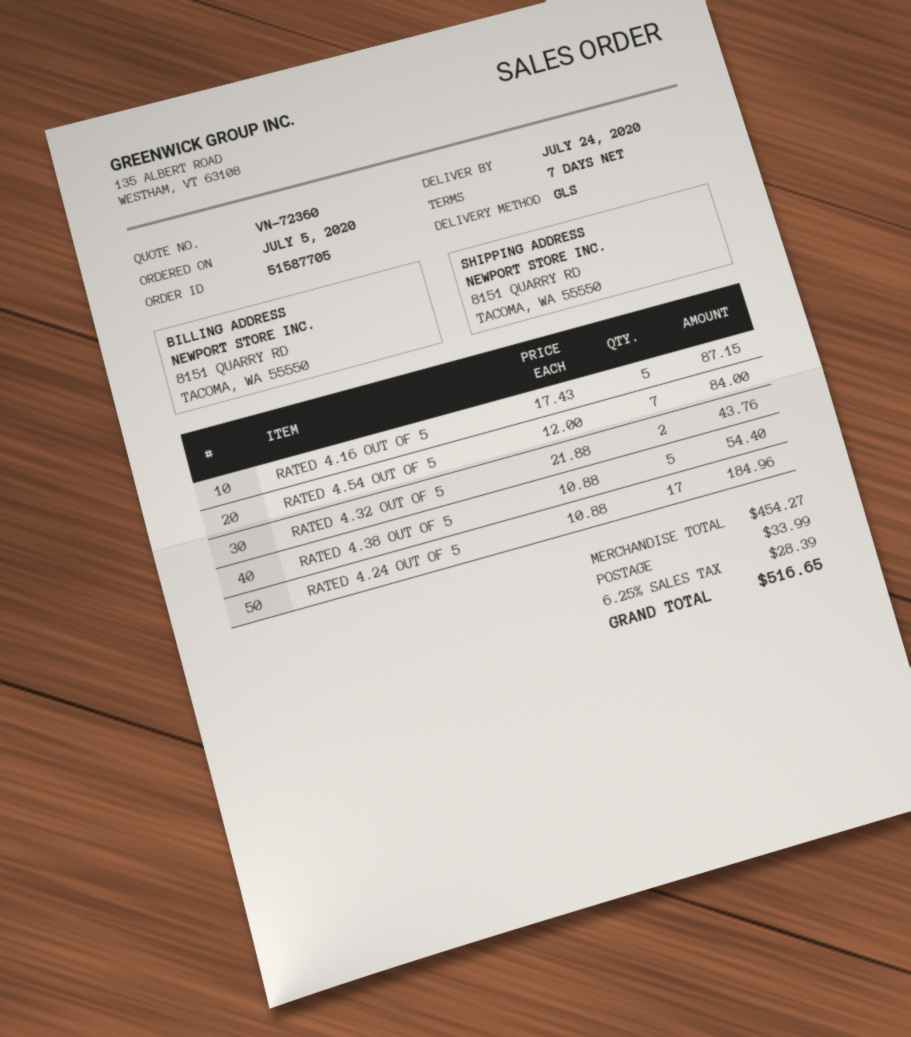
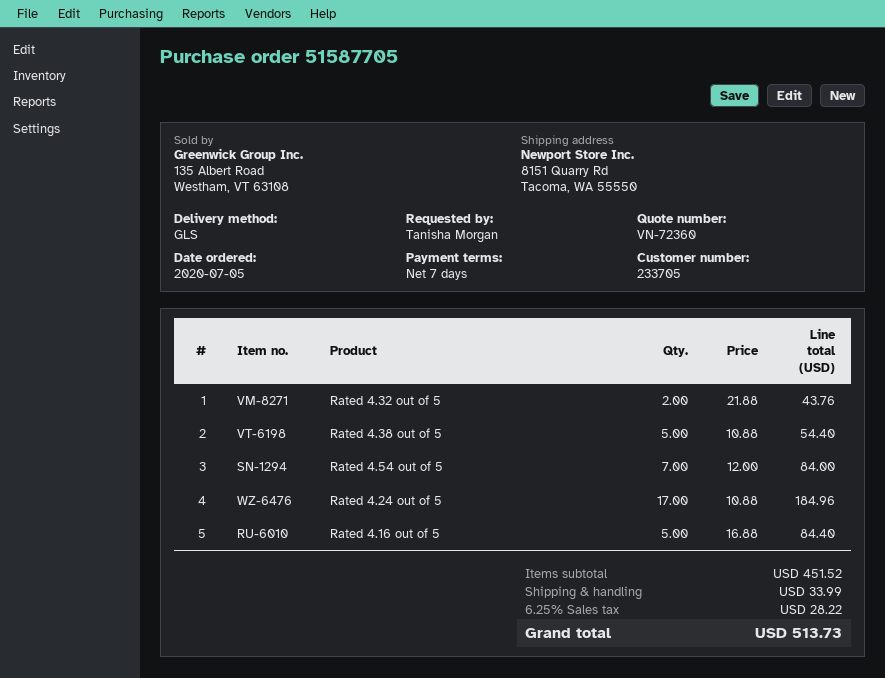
RATED 4.16 OUT OF 5: 5 x 17.43 = 87.15 -> 5 x 16.88 = 84.40
subtotal: 454.27 -> 451.52
tax: 6.25% = 28.39 -> 6.25% = 28.22
total: 516.65 -> 513.73

